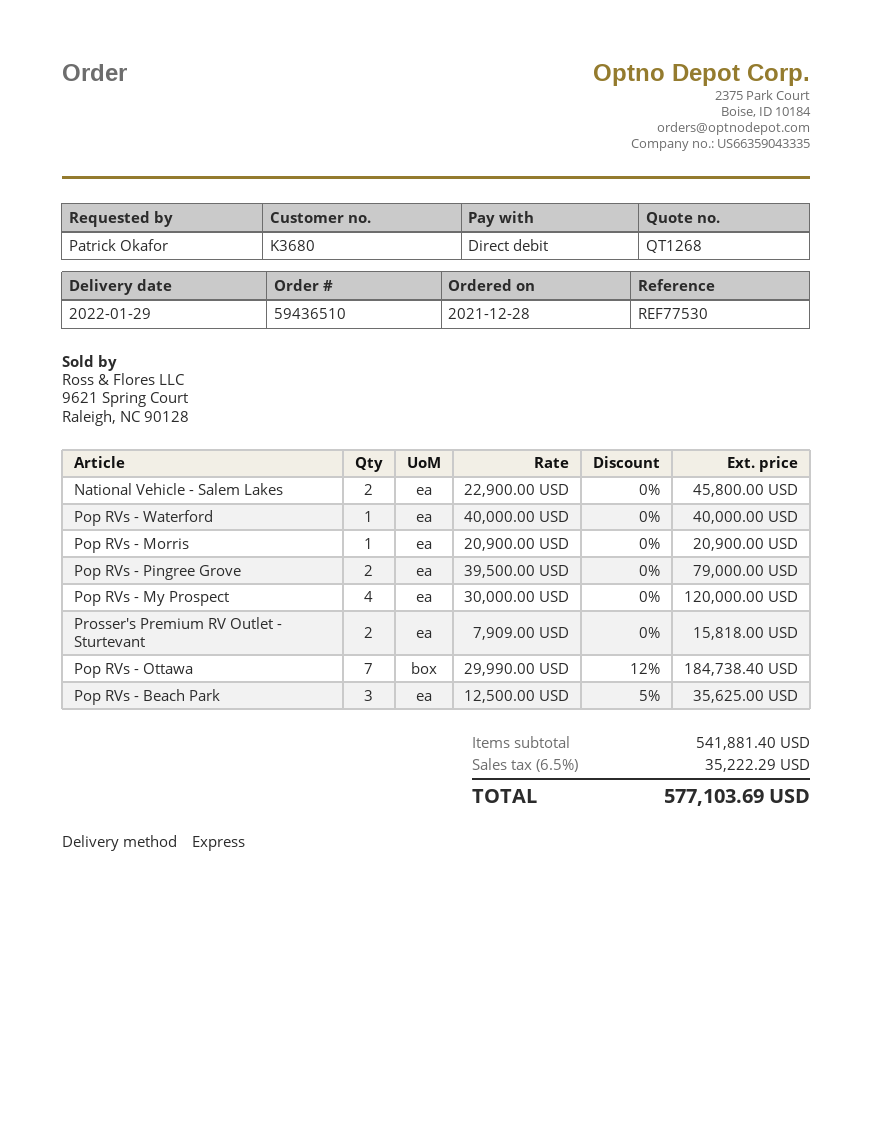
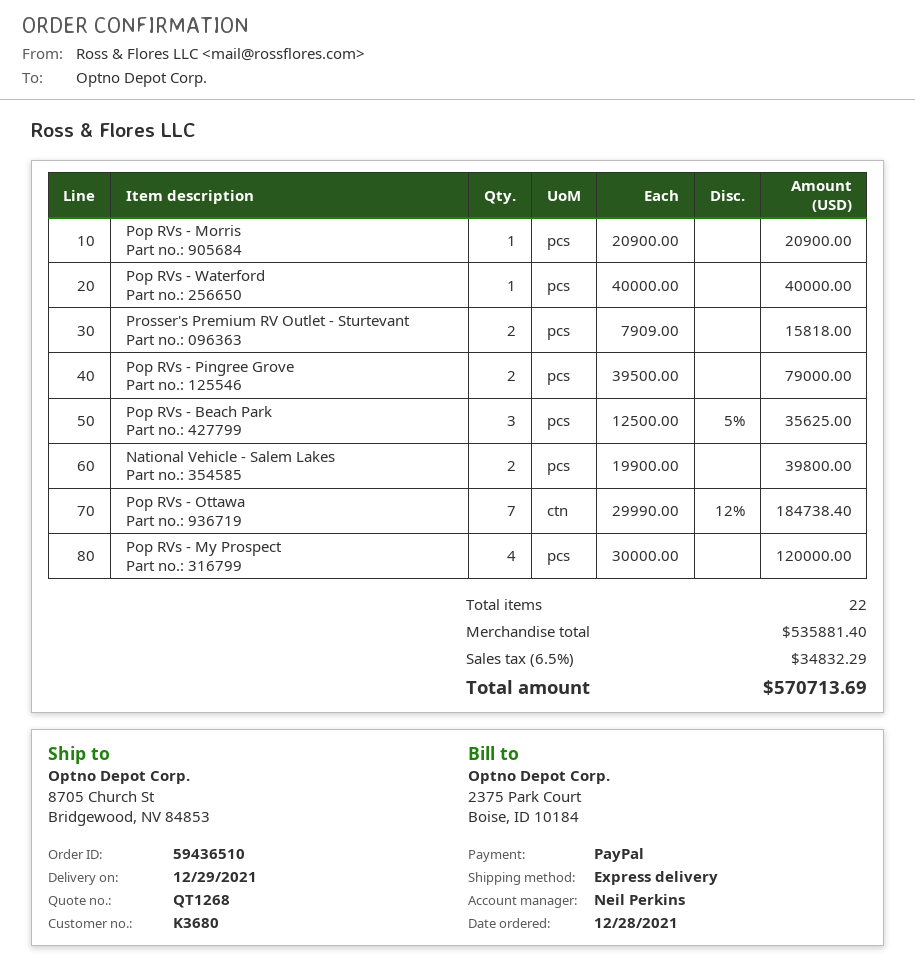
delivery date: 2022-01-29 -> 2021-12-29
payment method: direct debit -> PayPal
National Vehicle - Salem Lakes: 2 x 22900.00 = 45800.00 -> 2 x 19900.00 = 39800.00
subtotal: 541881.40 -> 535881.40
tax: 6.5% = 35222.29 -> 6.5% = 34832.29
total: 577103.69 -> 570713.69

